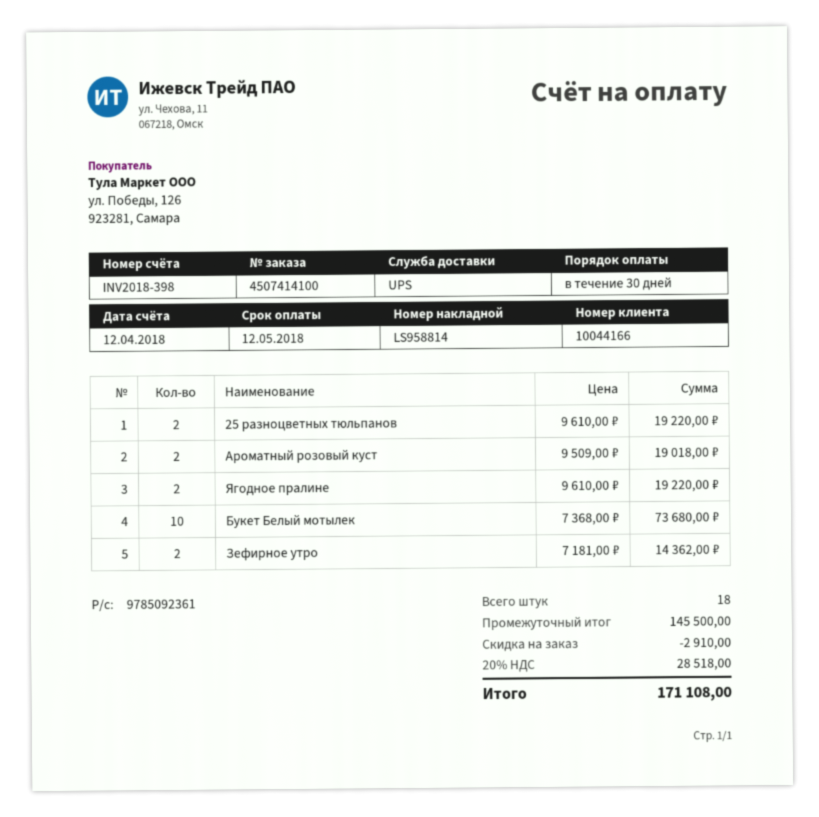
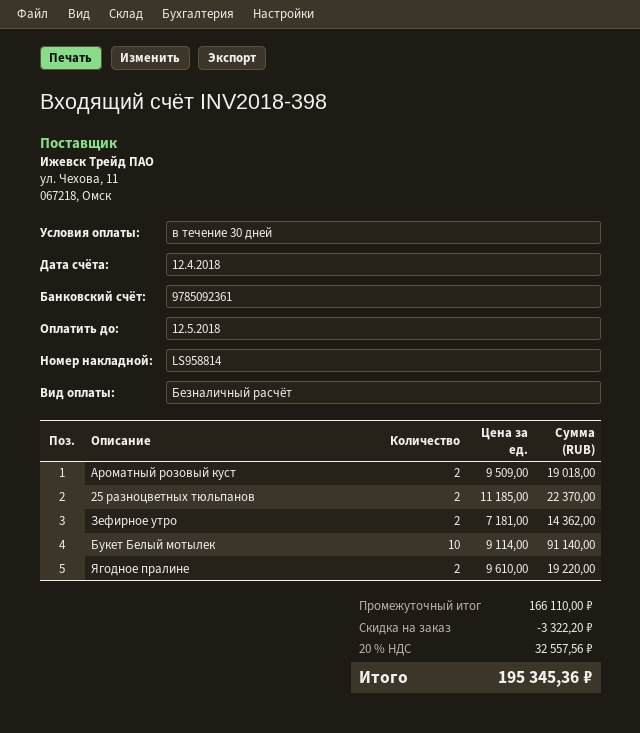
25 разноцветных тюльпанов: 2 x 9610.00 = 19220.00 -> 2 x 11185.00 = 22370.00
Букет Белый мотылек: 10 x 7368.00 = 73680.00 -> 10 x 9114.00 = 91140.00
subtotal: 145500.00 -> 166110.00
discount: 2910.00 -> 3322.20
tax: 20% = 28518.00 -> 20% = 32557.56
total: 171108.00 -> 195345.36

